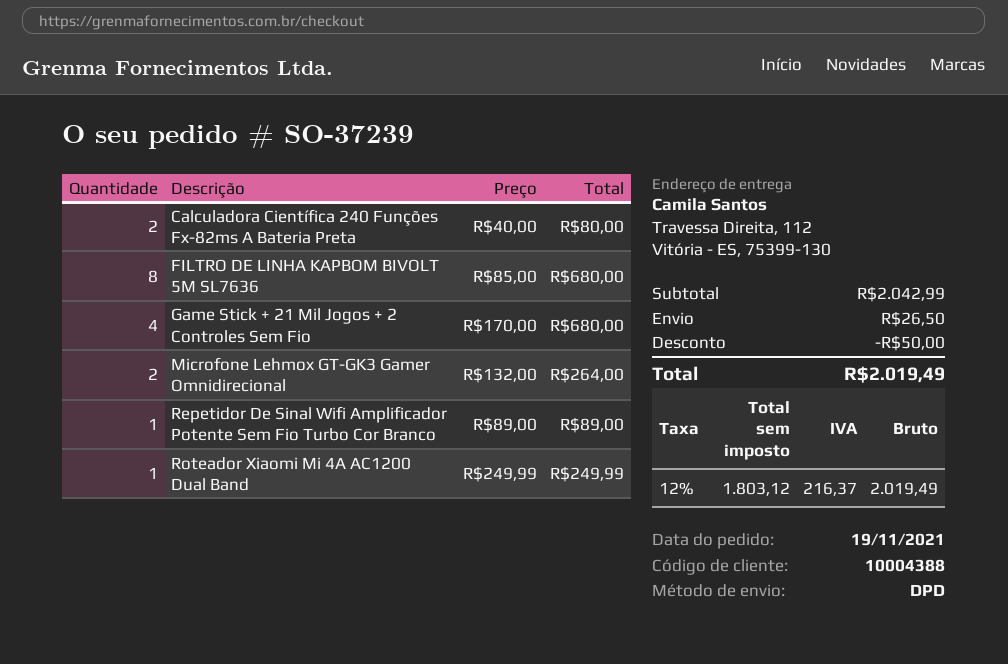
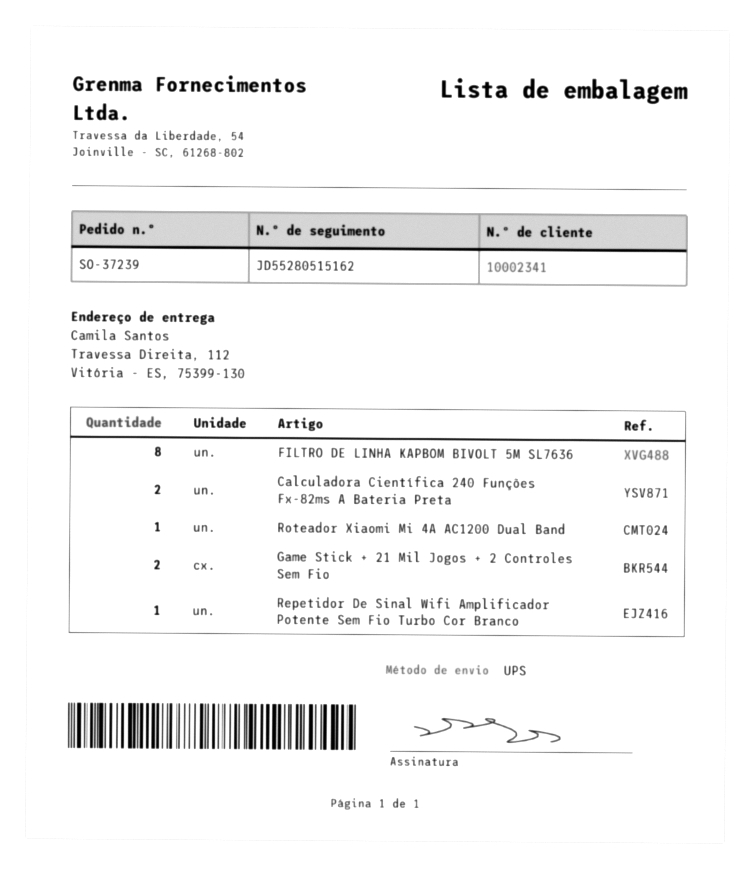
customer number: 10004388 -> 10002341
shipping method: DPD -> UPS
Game Stick + 21 Mil Jogos + 2 Controles Sem Fio: 4 -> 2
Microfone Lehmox GT-GK3 Gamer Omnidirecional: 2 -> none

